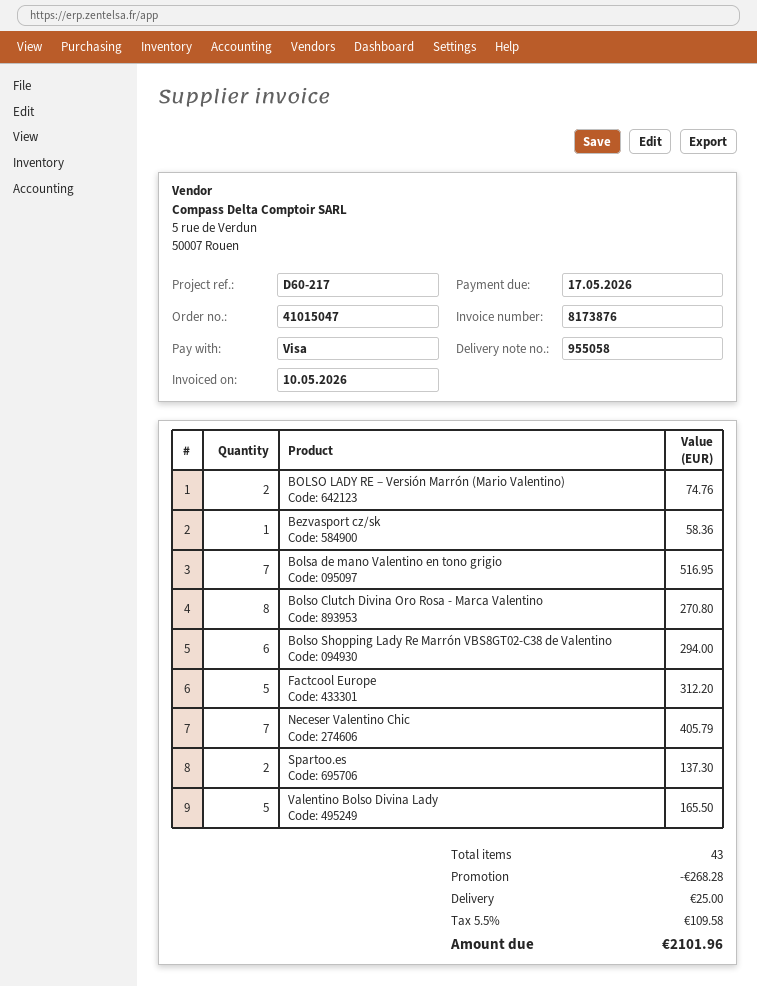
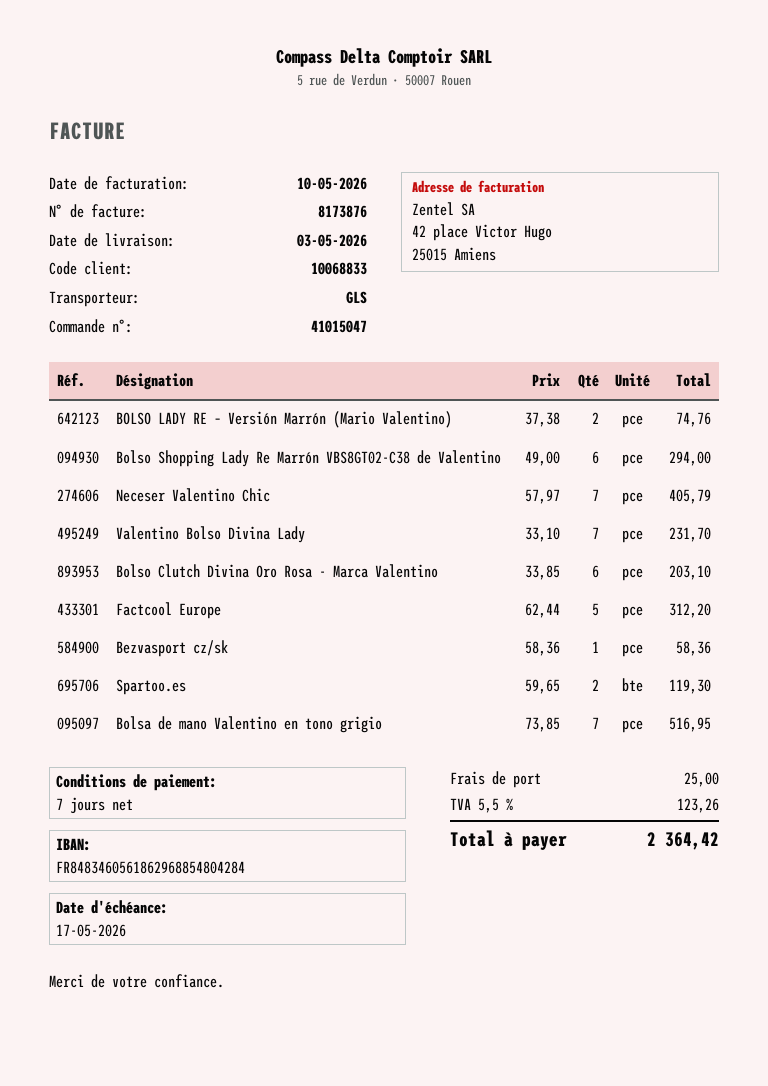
Bolso Clutch Divina Oro Rosa - Marca Valentino: 8 for 270.80 -> 6 for 203.10
Spartoo.es: 2 for 137.30 -> 2 for 119.30
Valentino Bolso Divina Lady: 5 for 165.50 -> 7 for 231.70
discount: 268.28 -> none
tax: 5.5% = 109.58 -> 5.5% = 123.26
total: 2101.96 -> 2364.42

